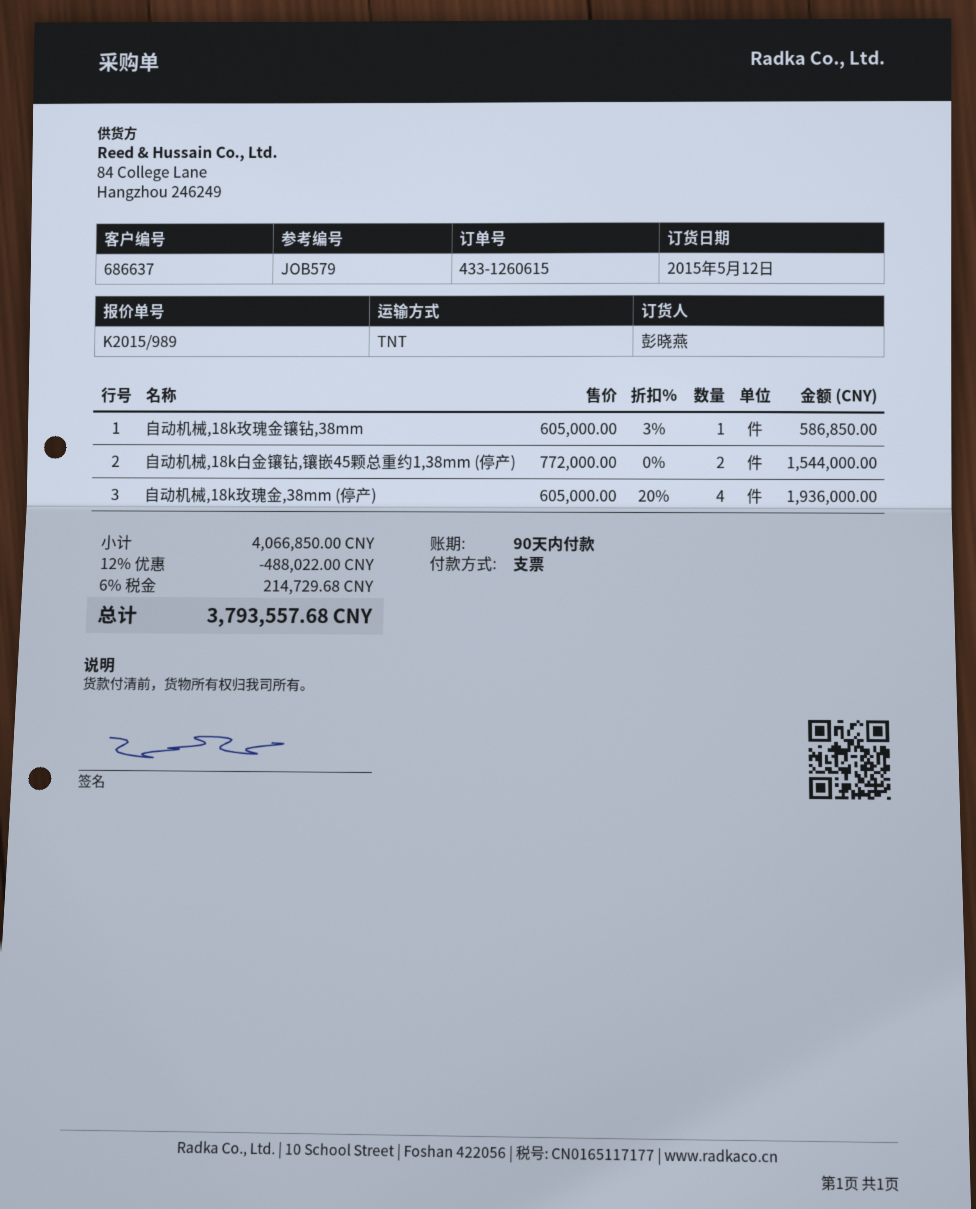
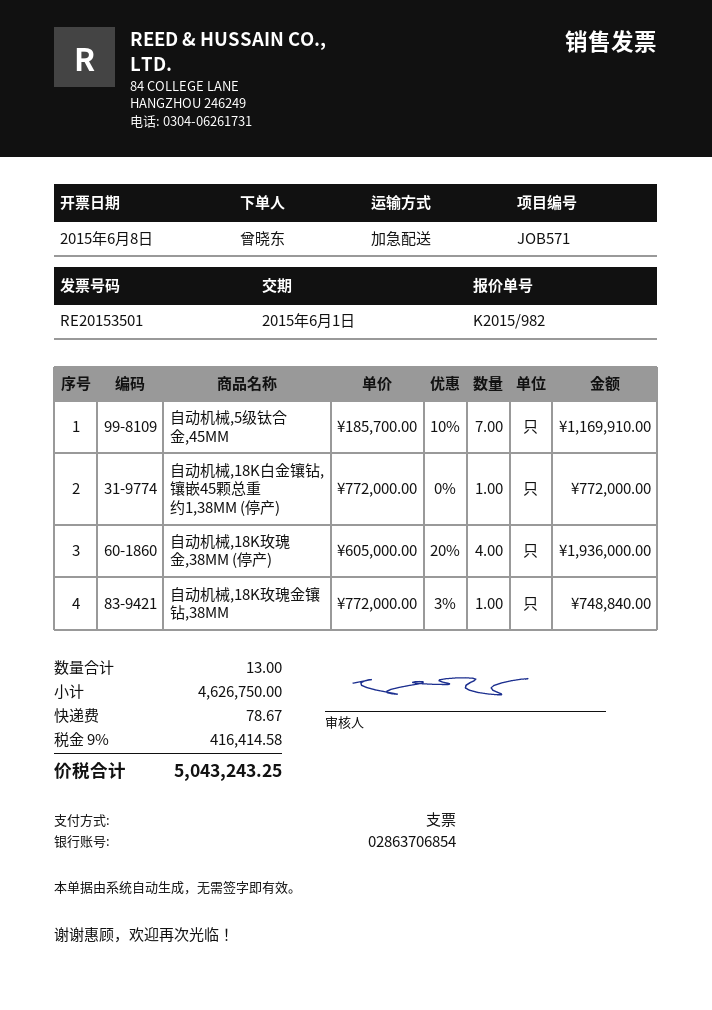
quote number: K2015/989 -> K2015/982
reference: JOB579 -> JOB571
ordered by: 彭晓燕 -> 曾晓东
shipping method: TNT -> express
自动机械,18k玫瑰金镶钻,38mm: 1 x 605000.00 - 3% = 586850.00 -> 1 x 772000.00 - 3% = 748840.00
自动机械,18k白金镶钻,镶嵌45颗总重约1,38mm (停产): 2 x 772000.00 = 1544000.00 -> 1 x 772000.00 = 772000.00
自动机械,5级钛合金,45MM: none -> 7 x 185700.00 - 10% = 1169910.00
subtotal: 4066850.00 -> 4626750.00
discount: 12% = 488022.00 -> none
shipping: none -> 78.67
tax: 6% = 214729.68 -> 9% = 416414.58
total: 3793557.68 -> 5043243.25

